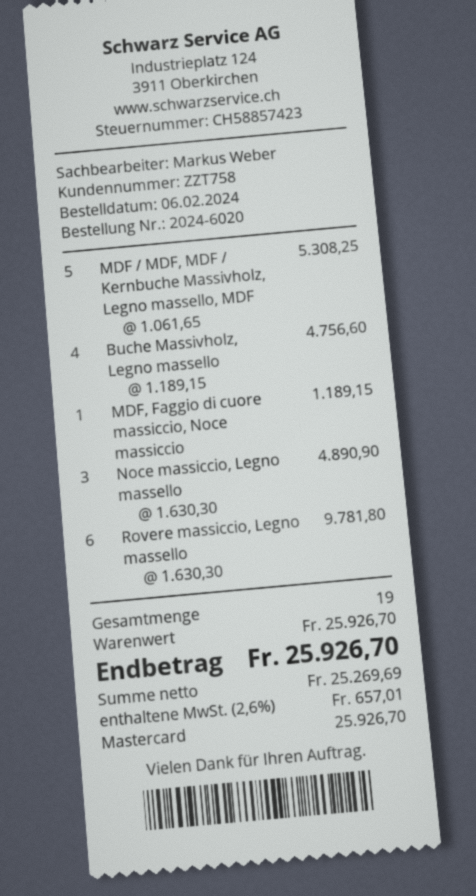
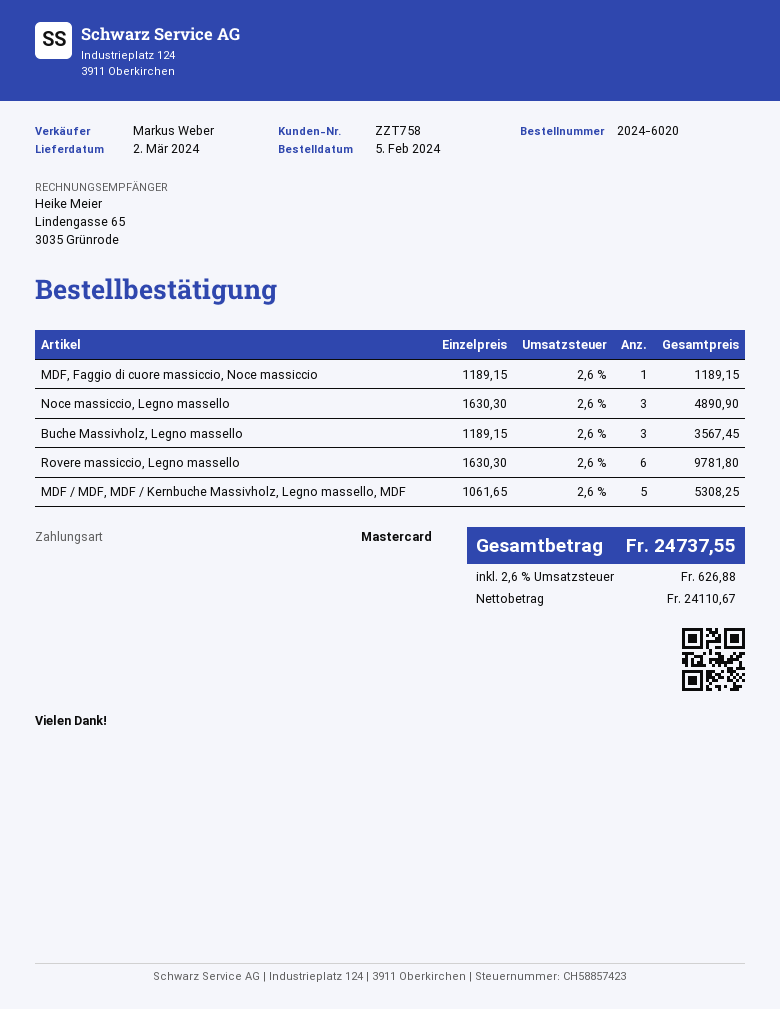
order date: 2024-02-06 -> 2024-02-05
Buche Massivholz, Legno massello: 4 x 1189.15 = 4756.60 -> 3 x 1189.15 = 3567.45
net: 25269.69 -> 24110.67
tax: 2.6% = 657.01 -> 2.6% = 626.88
total: 25926.70 -> 24737.55

